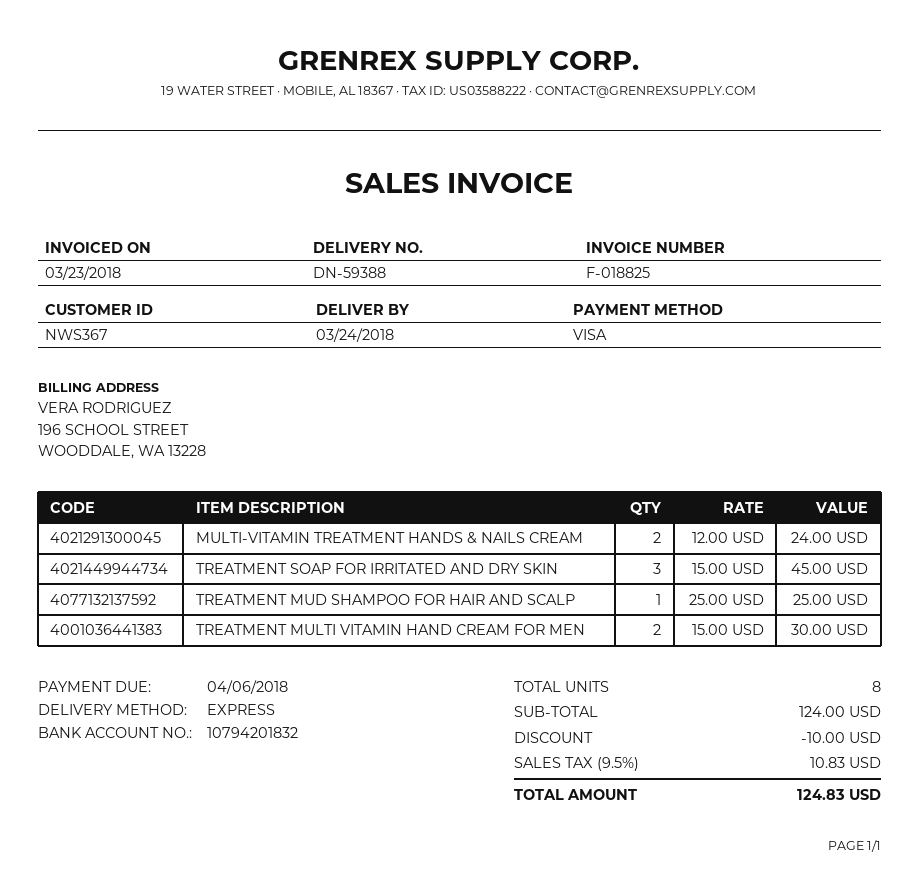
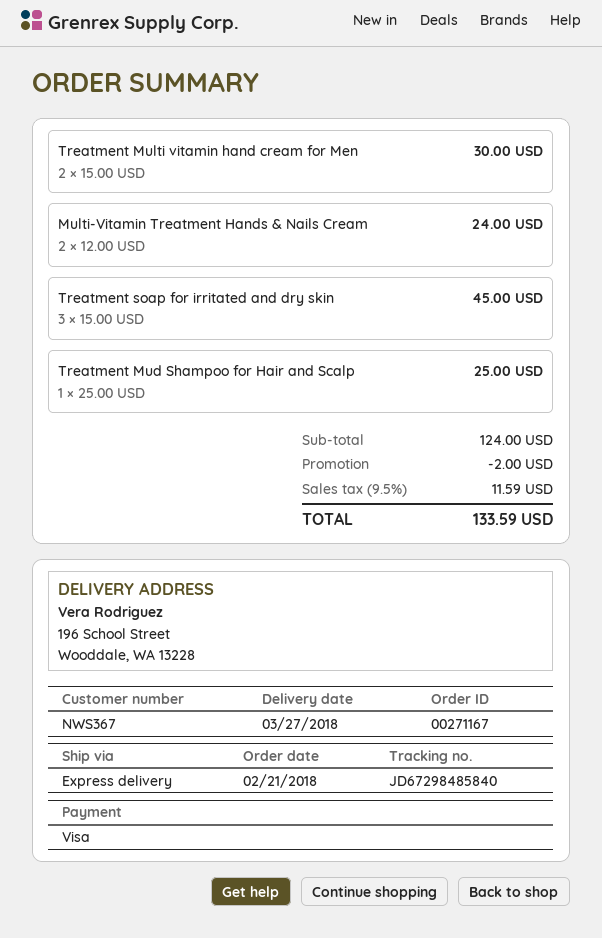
delivery date: 2018-03-24 -> 2018-03-27
discount: 10.00 -> 2.00
tax: 9.5% = 10.83 -> 9.5% = 11.59
total: 124.83 -> 133.59

